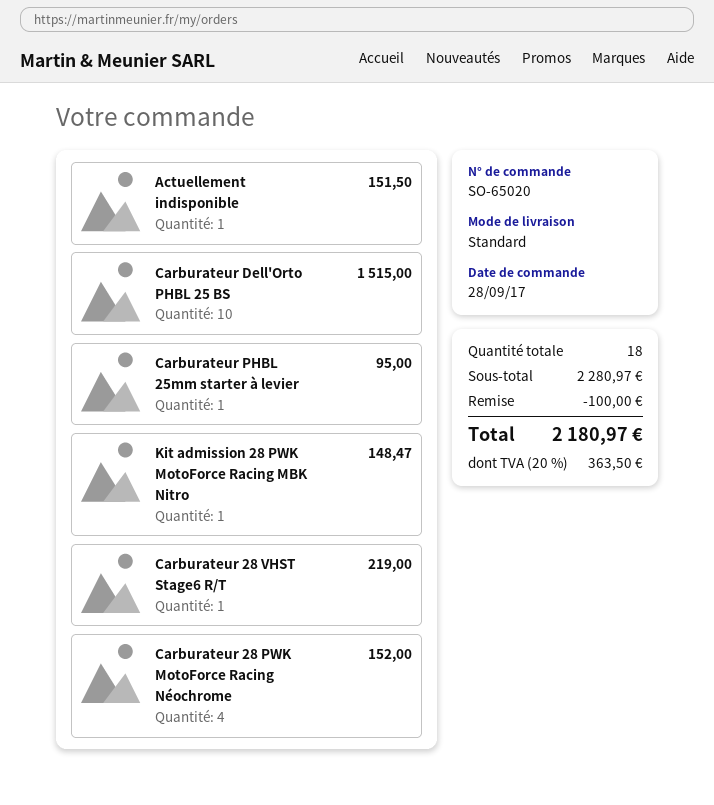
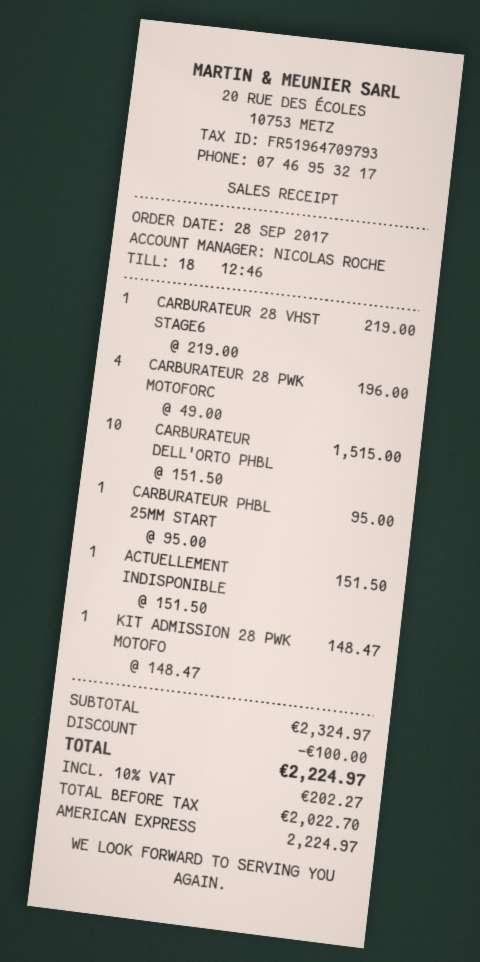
Carburateur 28 PWK MotoForce Racing Néochrome: 4 for 152.00 -> 4 for 196.00
subtotal: 2280.97 -> 2324.97
tax: 20% = 363.50 -> 10% = 202.27
total: 2180.97 -> 2224.97

